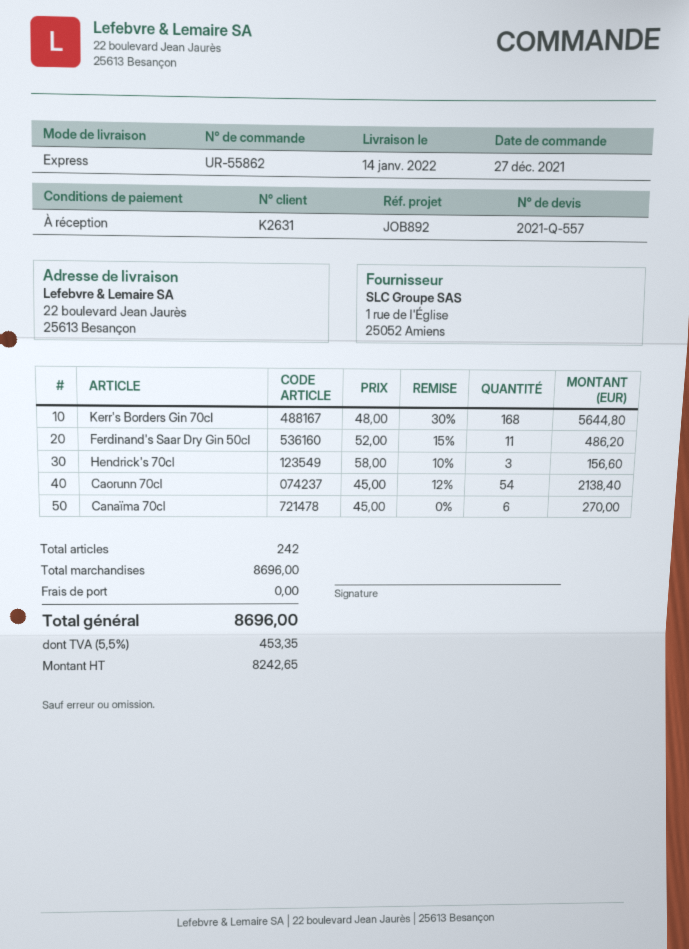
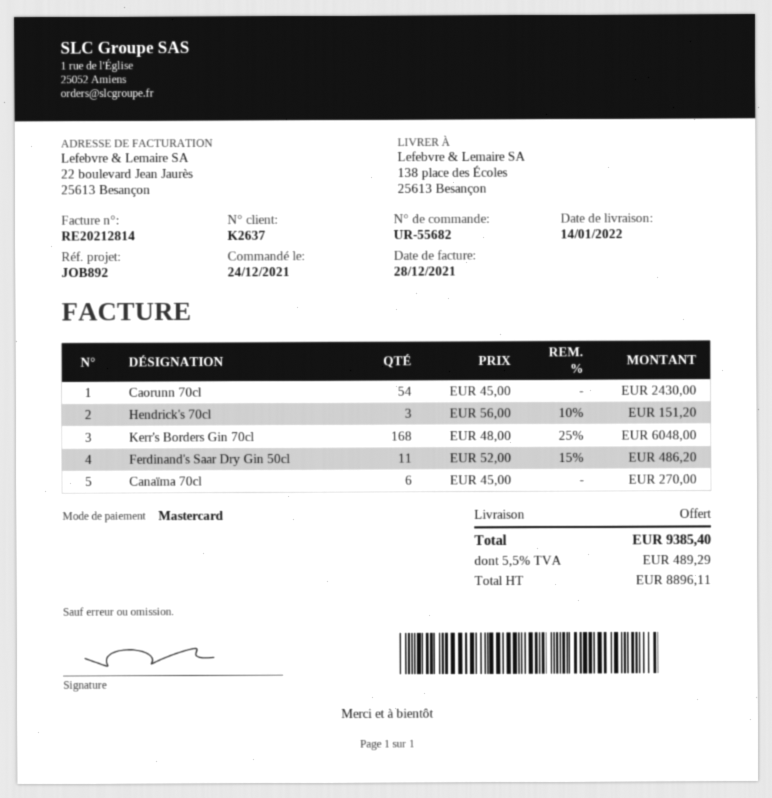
order number: UR-55862 -> UR-55682
order date: 2021-12-27 -> 2021-12-24
customer number: K2631 -> K2637
ship to: 22 boulevard Jean Jaurès, 25613 Besançon -> 138 place des Écoles, 25613 Besançon
Kerr's Borders Gin 70cl: 168 x 48.00 - 30% = 5644.80 -> 168 x 48.00 - 25% = 6048.00
Hendrick's 70cl: 3 x 58.00 - 10% = 156.60 -> 3 x 56.00 - 10% = 151.20
Caorunn 70cl: 54 x 45.00 - 12% = 2138.40 -> 54 x 45.00 = 2430.00
net: 8242.65 -> 8896.11
tax: 5.5% = 453.35 -> 5.5% = 489.29
total: 8696.00 -> 9385.40

